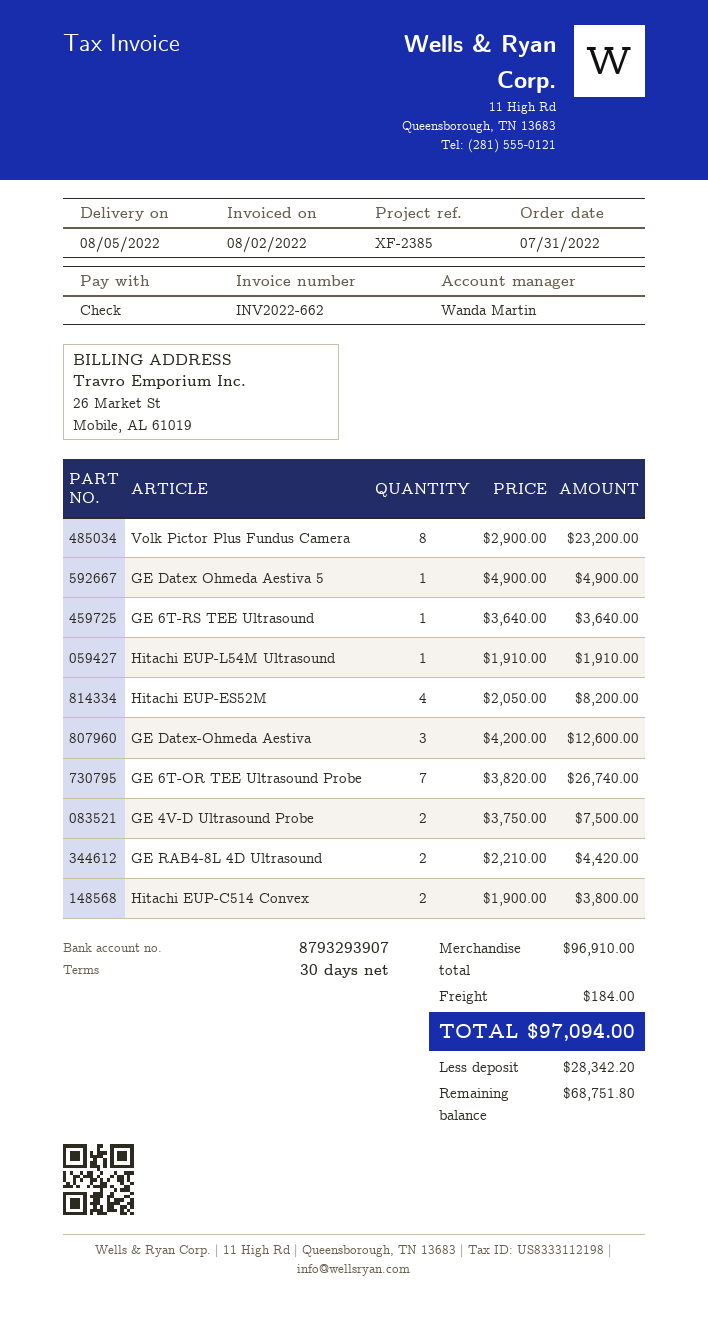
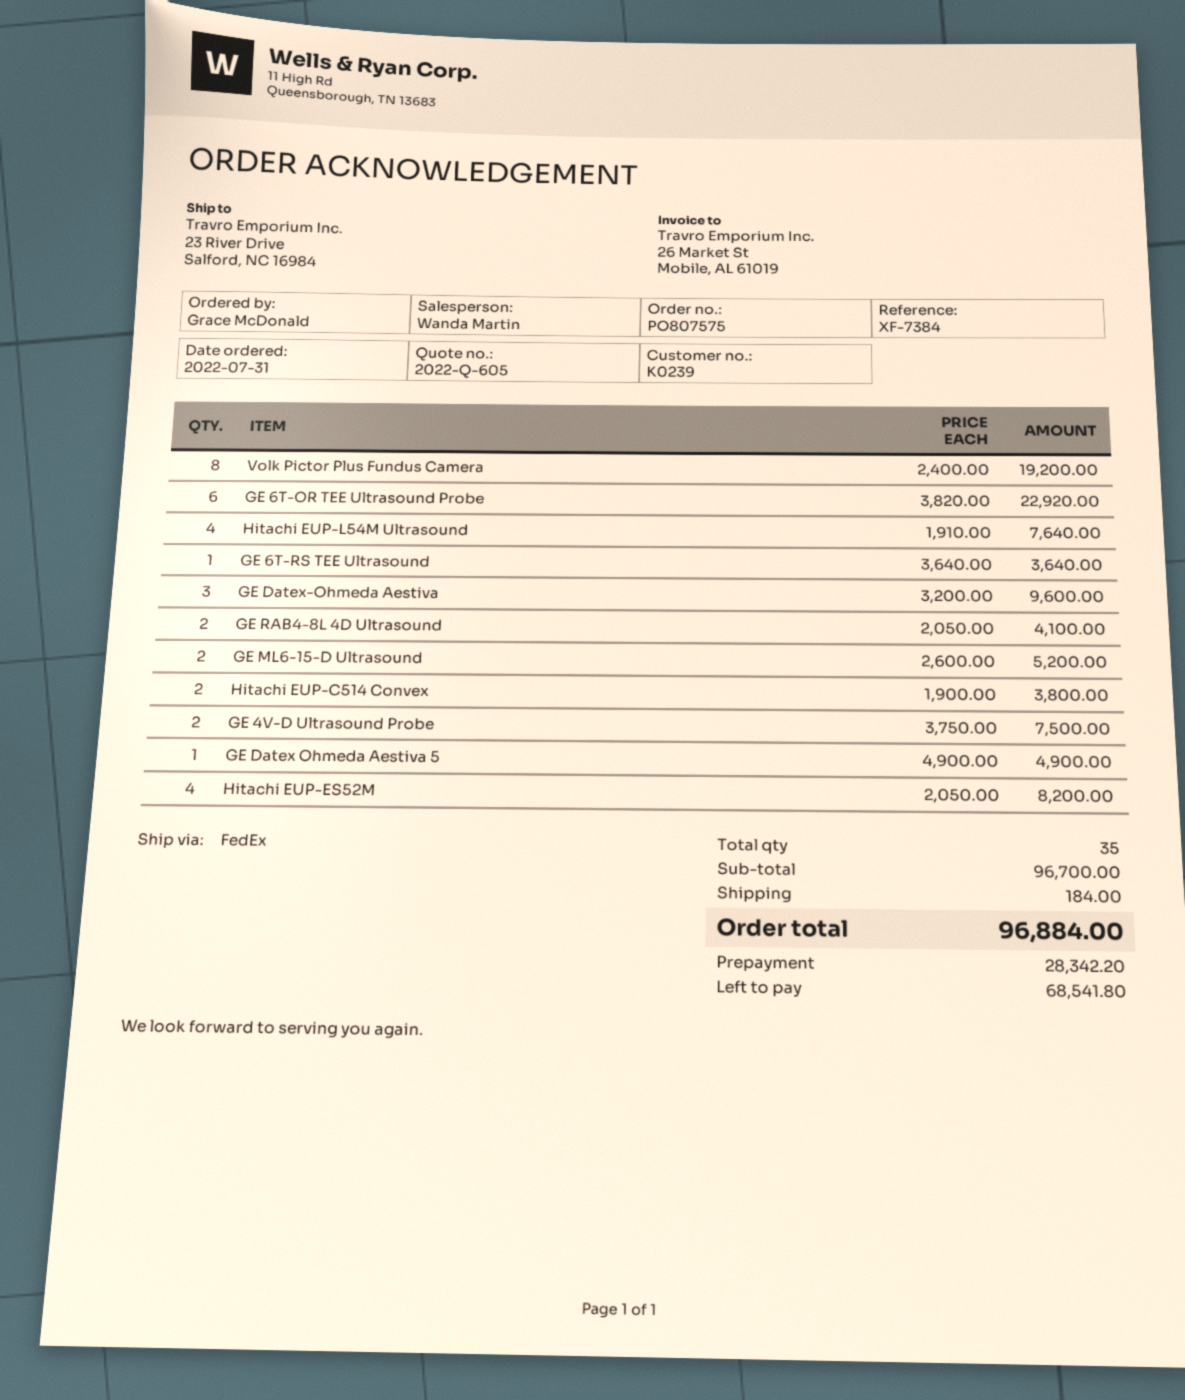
reference: XF-2385 -> XF-7384
Volk Pictor Plus Fundus Camera: 8 x 2900.00 = 23200.00 -> 8 x 2400.00 = 19200.00
Hitachi EUP-L54M Ultrasound: 1 x 1910.00 = 1910.00 -> 4 x 1910.00 = 7640.00
GE Datex-Ohmeda Aestiva: 3 x 4200.00 = 12600.00 -> 3 x 3200.00 = 9600.00
GE 6T-OR TEE Ultrasound Probe: 7 x 3820.00 = 26740.00 -> 6 x 3820.00 = 22920.00
GE RAB4-8L 4D Ultrasound: 2 x 2210.00 = 4420.00 -> 2 x 2050.00 = 4100.00
GE ML6-15-D Ultrasound: none -> 2 x 2600.00 = 5200.00
subtotal: 96910.00 -> 96700.00
total: 97094.00 -> 96884.00
balance: 68751.80 -> 68541.80

